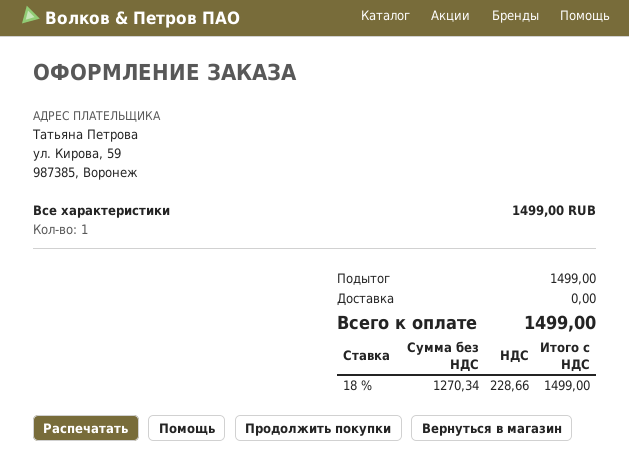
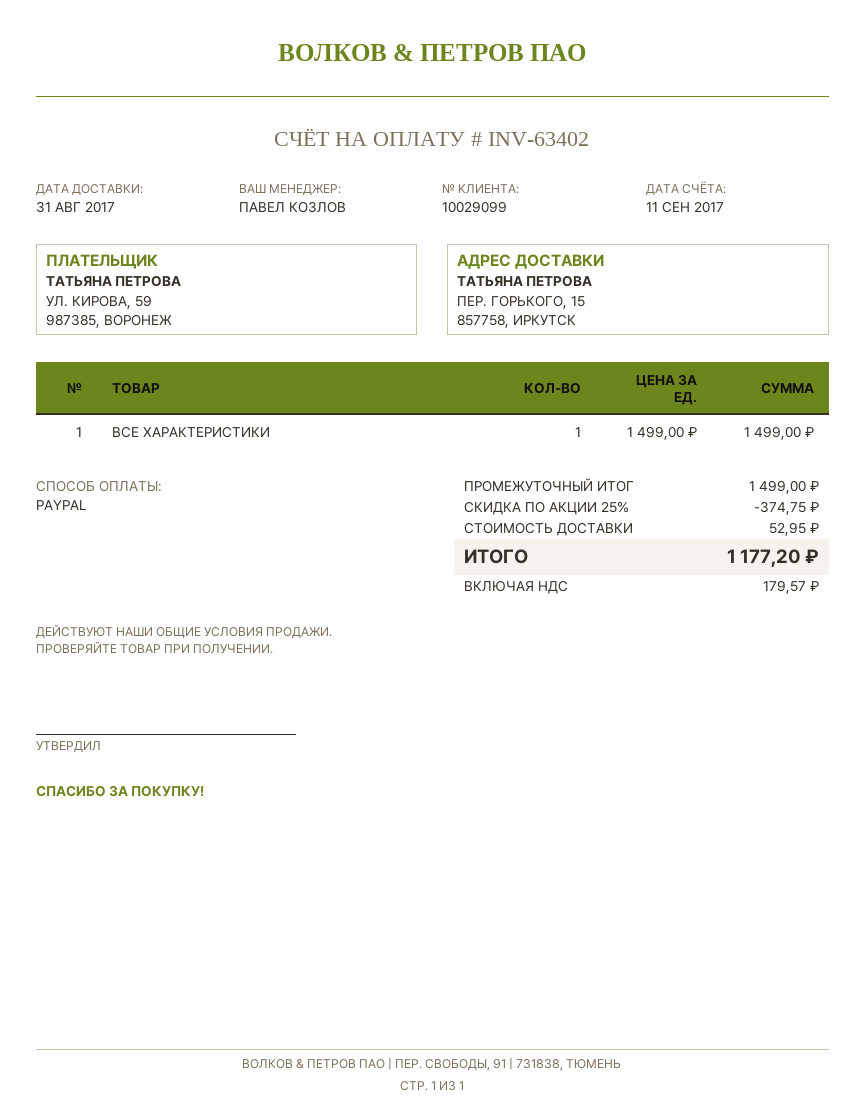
discount: none -> 25% = 374.75
shipping: 0.00 -> 52.95
tax: 228.66 -> 179.57
total: 1499.00 -> 1177.20

